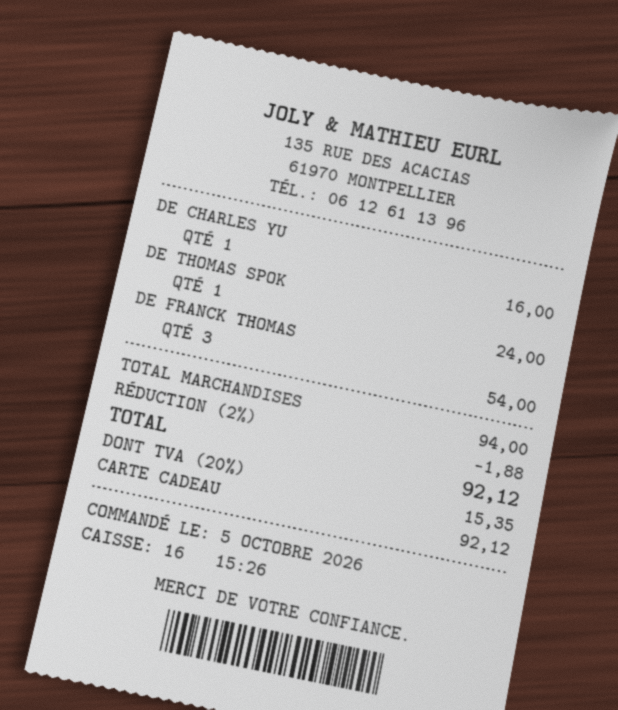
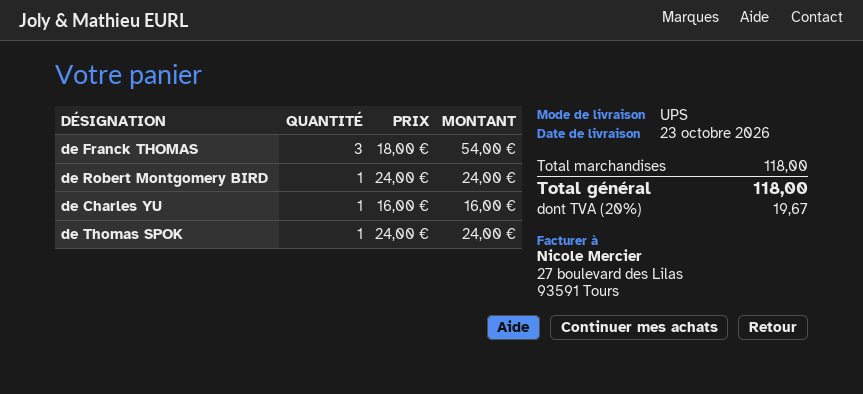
de Robert Montgomery BIRD: none -> 1 for 24.00
subtotal: 94.00 -> 118.00
discount: 2% = 1.88 -> none
tax: 20% = 15.35 -> 20% = 19.67
total: 92.12 -> 118.00

